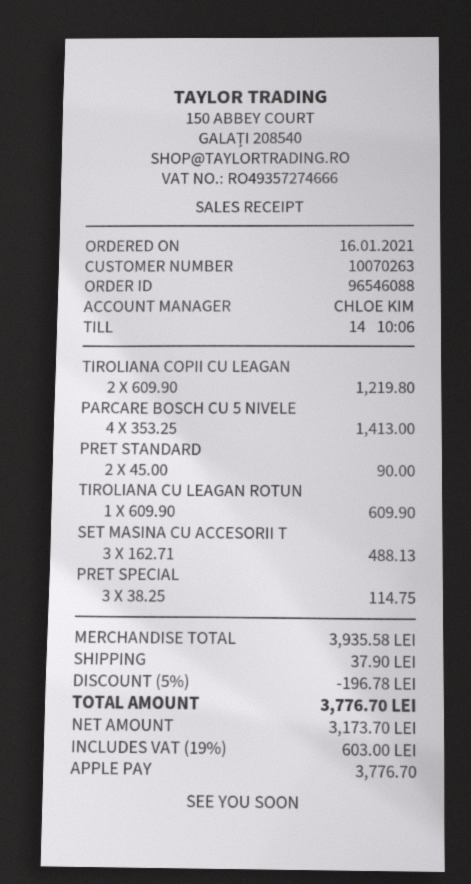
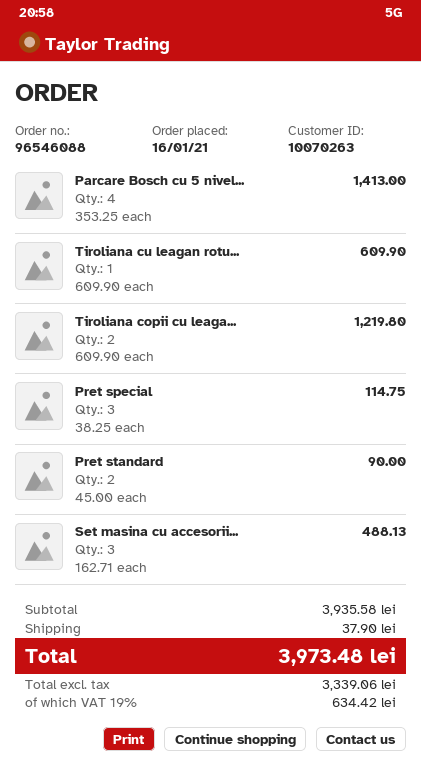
discount: 5% = 196.78 -> none
net: 3173.70 -> 3339.06
tax: 19% = 603.00 -> 19% = 634.42
total: 3776.70 -> 3973.48

